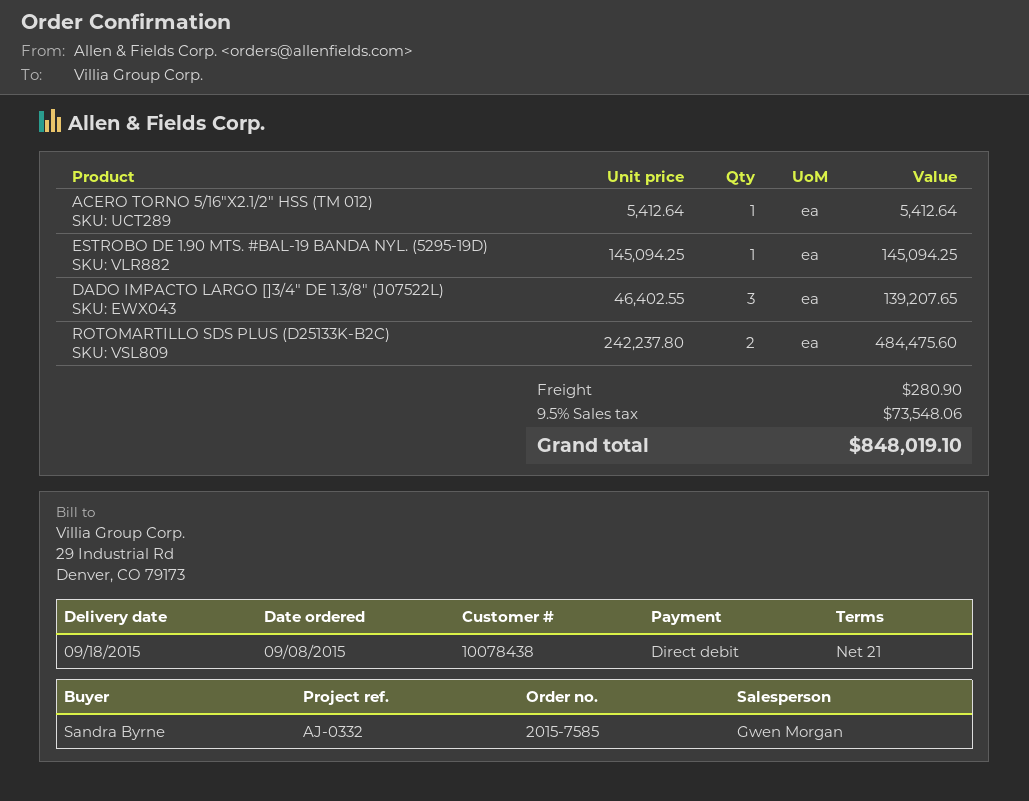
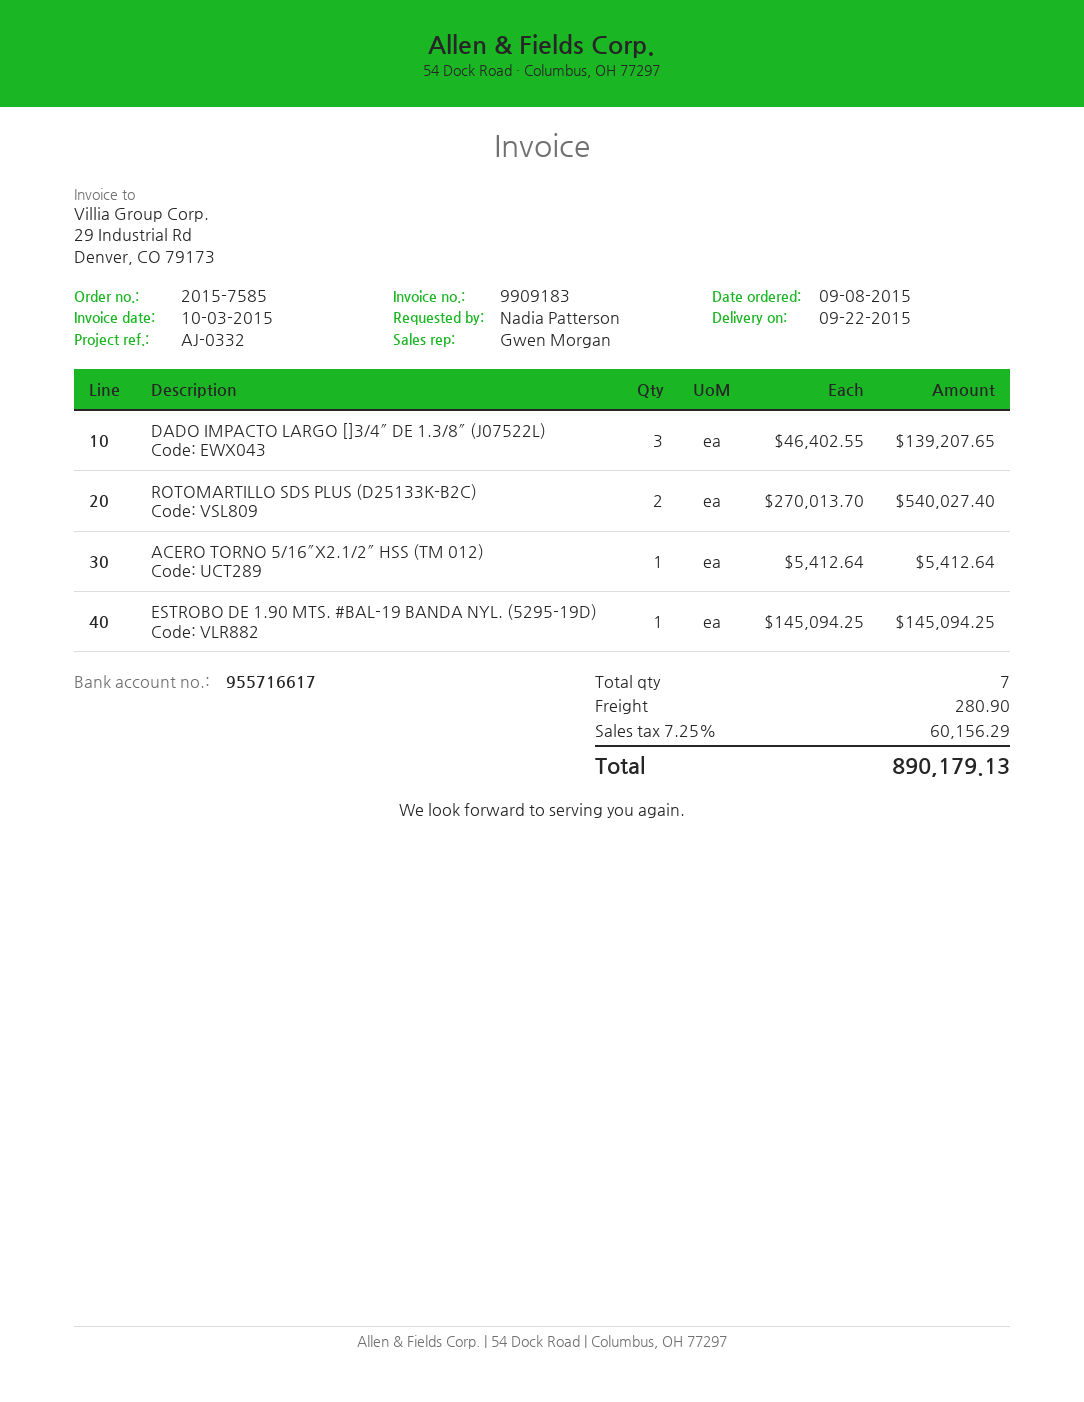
delivery date: 2015-09-18 -> 2015-09-22
ordered by: Sandra Byrne -> Nadia Patterson
ROTOMARTILLO SDS PLUS (D25133K-B2C): 2 x 242237.80 = 484475.60 -> 2 x 270013.70 = 540027.40
tax: 9.5% = 73548.06 -> 7.25% = 60156.29
total: 848019.10 -> 890179.13

